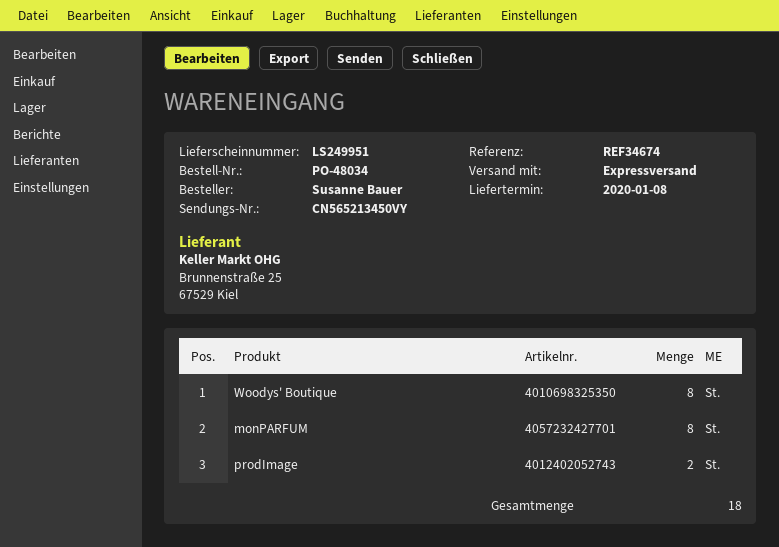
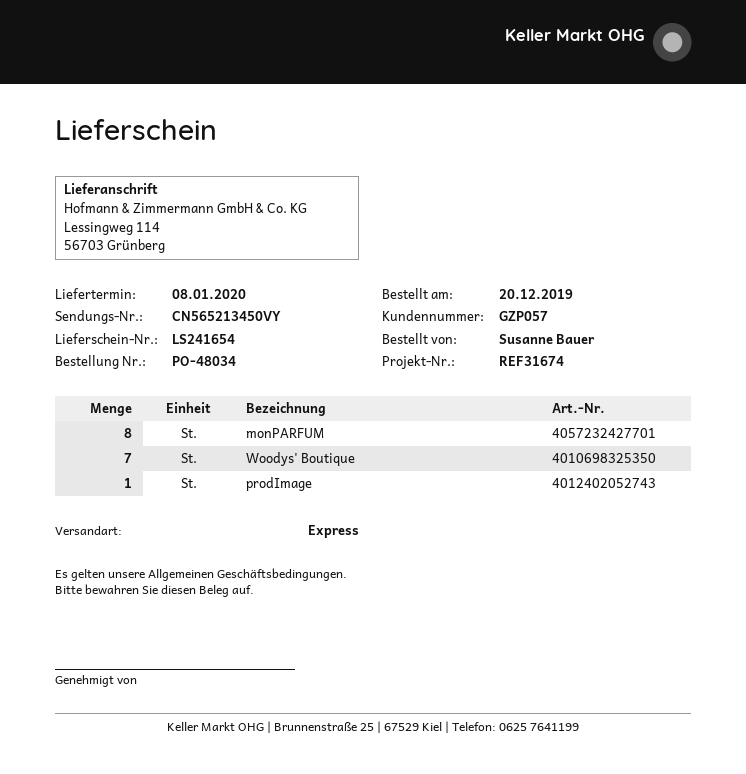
delivery note number: LS249951 -> LS241654
reference: REF34674 -> REF31674
Woodys' Boutique: 8 -> 7
prodImage: 2 -> 1

